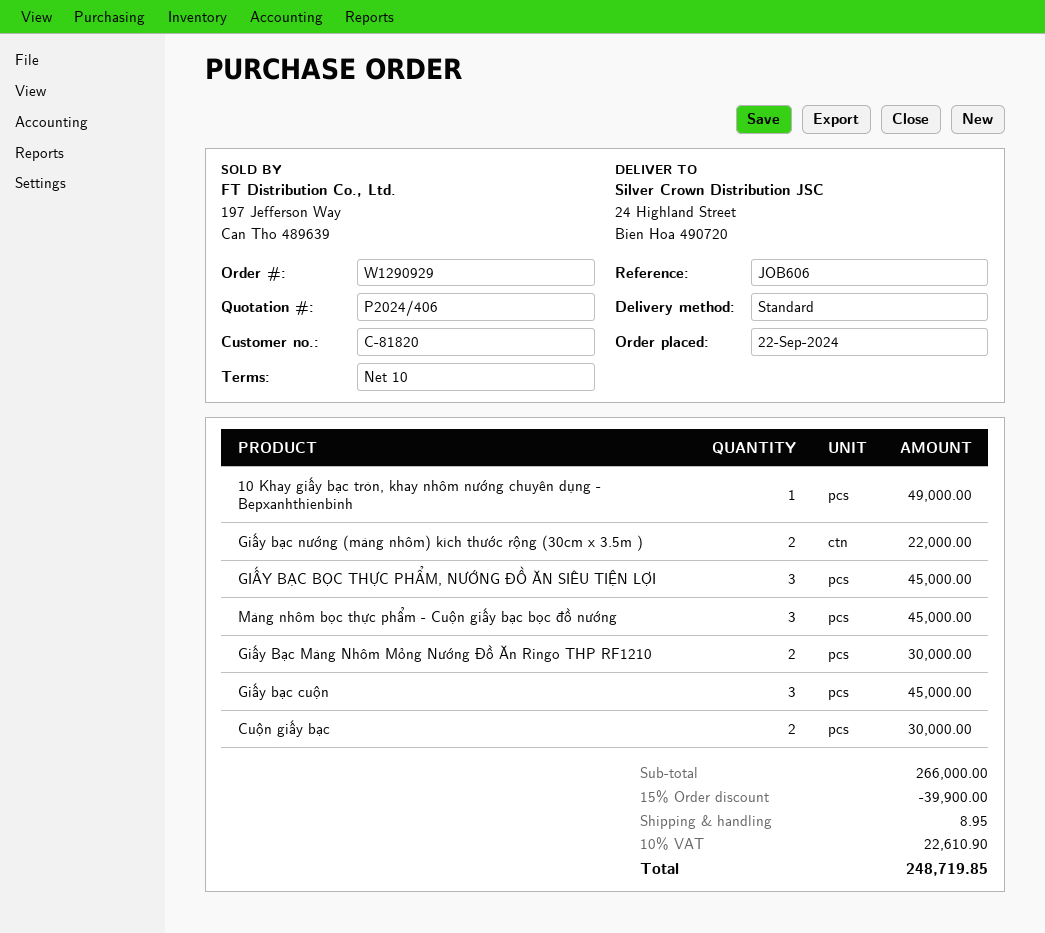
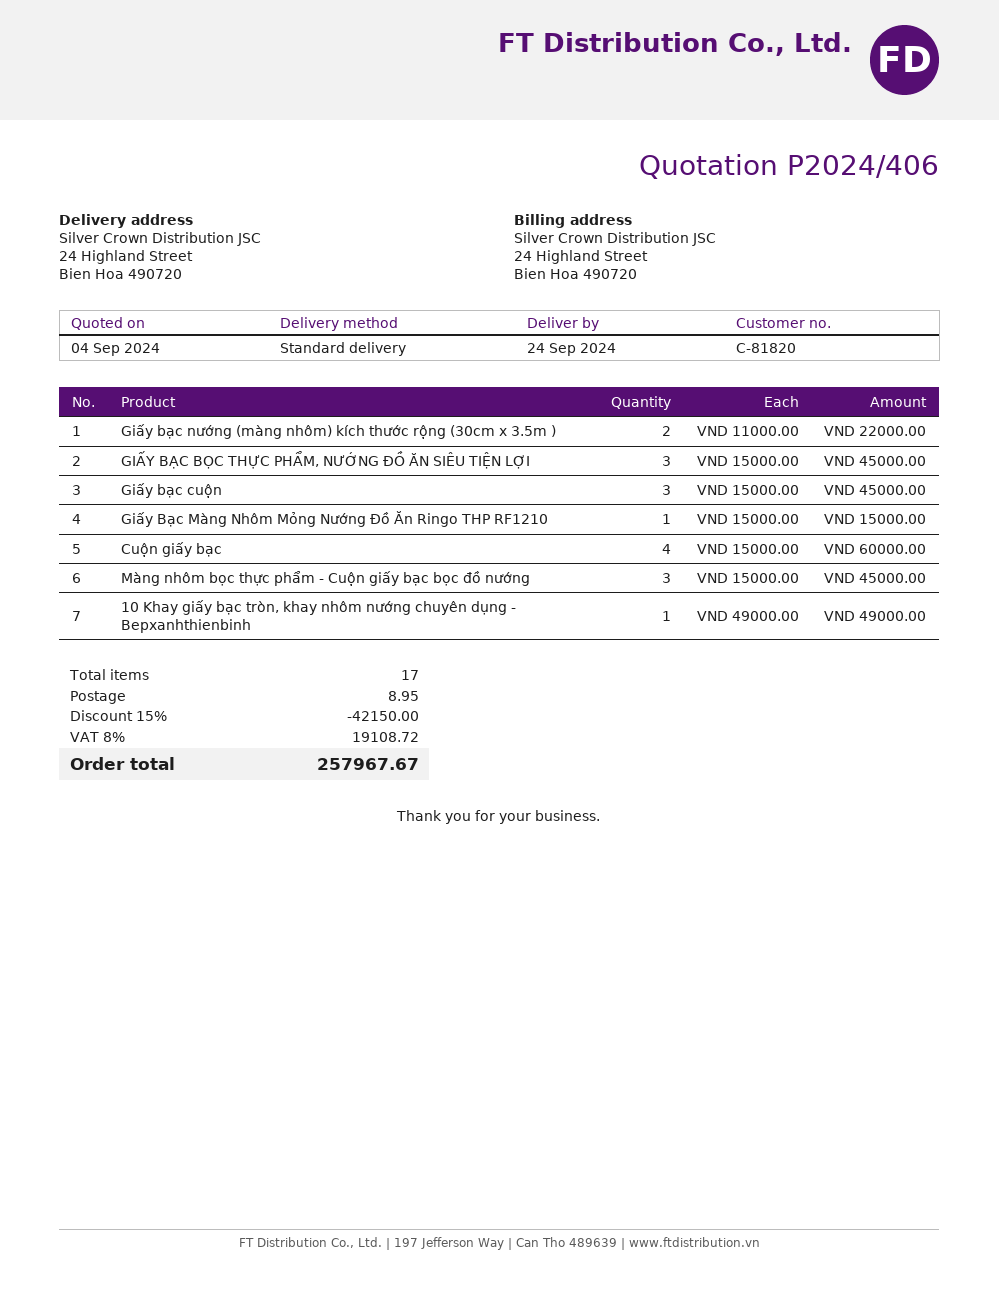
Giấy Bạc Màng Nhôm Mỏng Nướng Đồ Ăn Ringo THP RF1210: 2 for 30000.00 -> 1 for 15000.00
Cuộn giấy bạc: 2 for 30000.00 -> 4 for 60000.00
discount: 15% = 39900.00 -> 15% = 42150.00
tax: 10% = 22610.90 -> 8% = 19108.72
total: 248719.85 -> 257967.67

